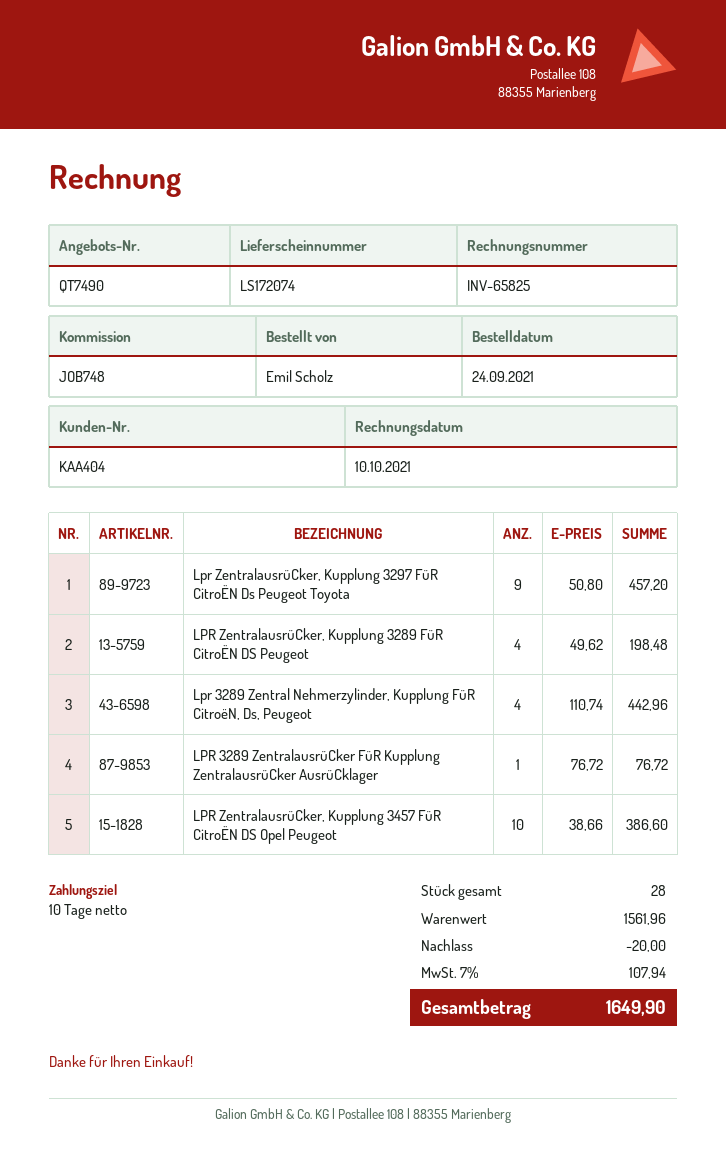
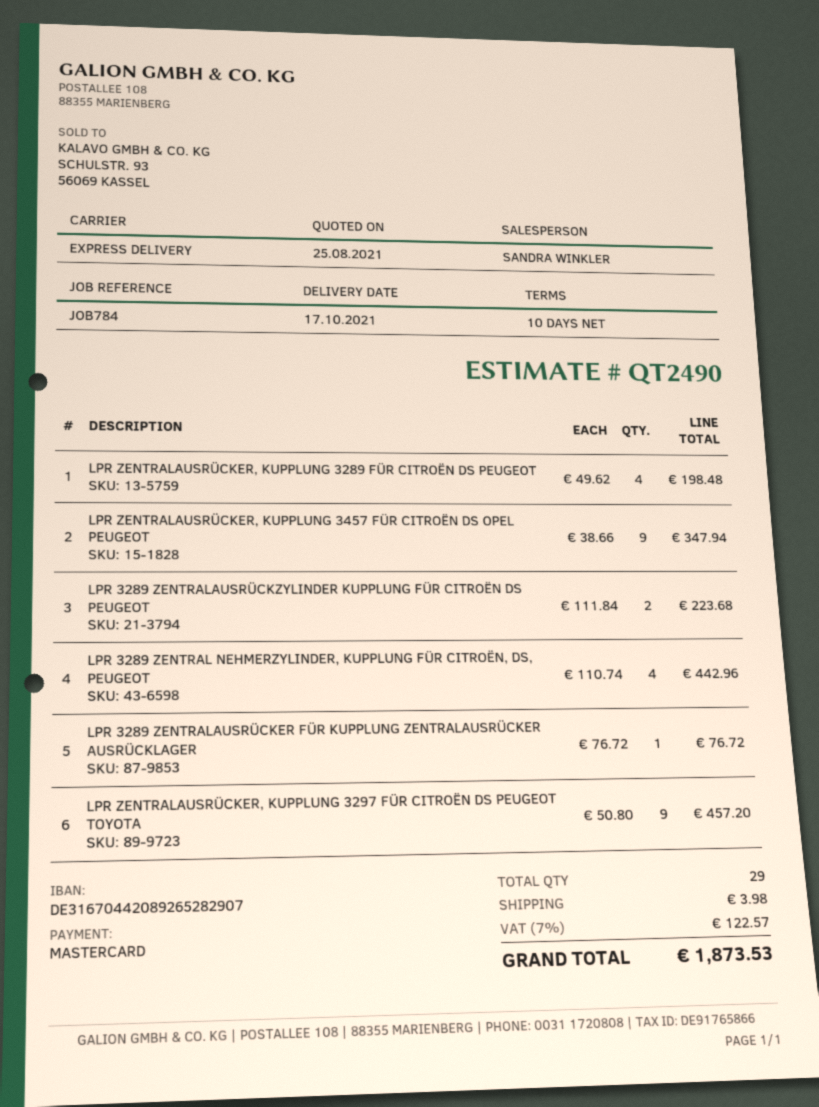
quote number: QT7490 -> QT2490
reference: JOB748 -> JOB784
LPR ZentralausrüCker, Kupplung 3457 FüR CitroËN DS Opel Peugeot: 10 x 38.66 = 386.60 -> 9 x 38.66 = 347.94
LPR 3289 ZENTRALAUSRÜCKZYLINDER KUPPLUNG FÜR CITROËN DS PEUGEOT: none -> 2 x 111.84 = 223.68
total quantity: 28 -> 29
discount: 20.00 -> none
shipping: none -> 3.98
tax: 7% = 107.94 -> 7% = 122.57
total: 1649.90 -> 1873.53

